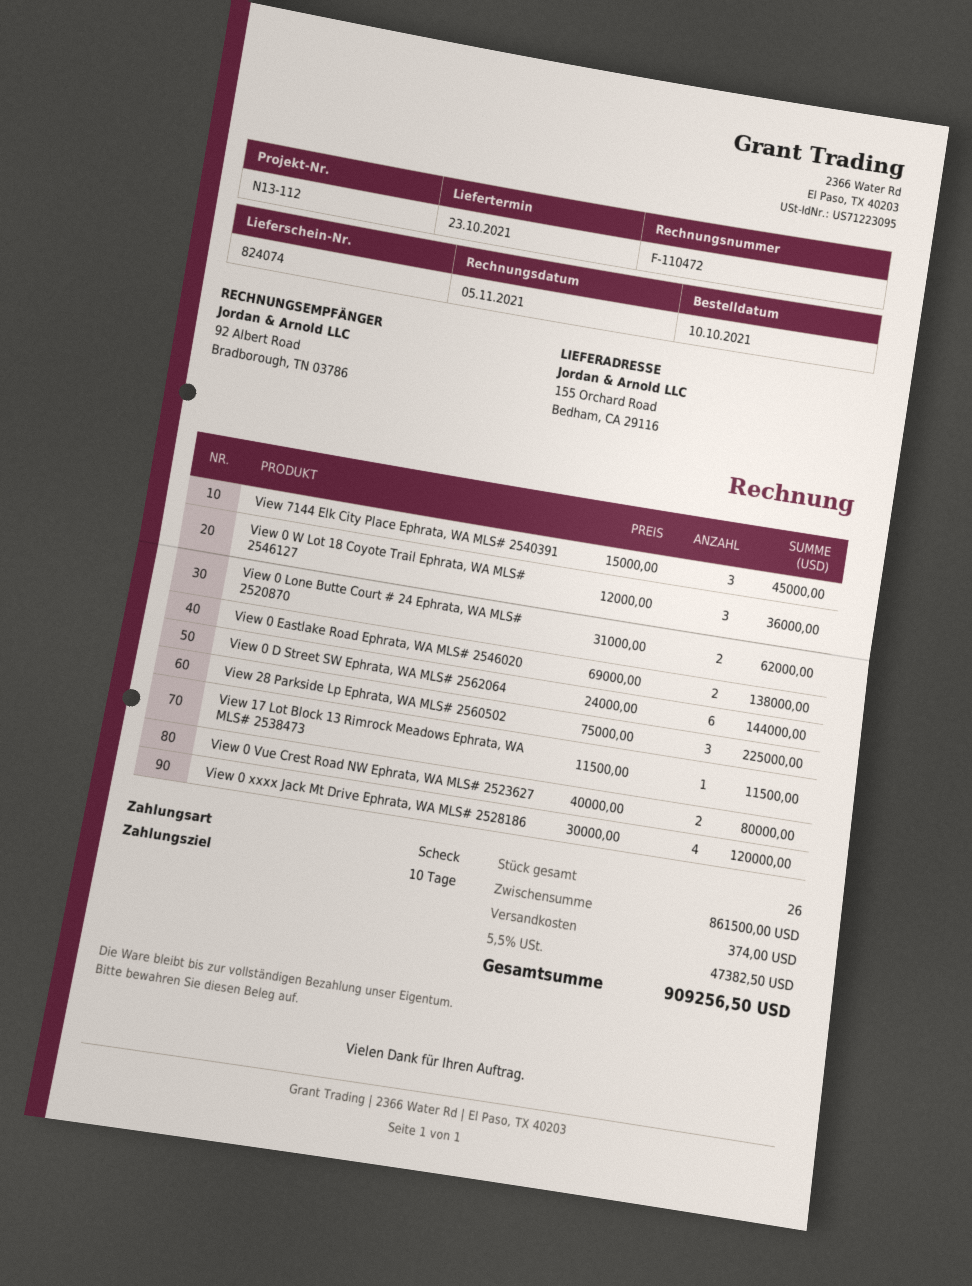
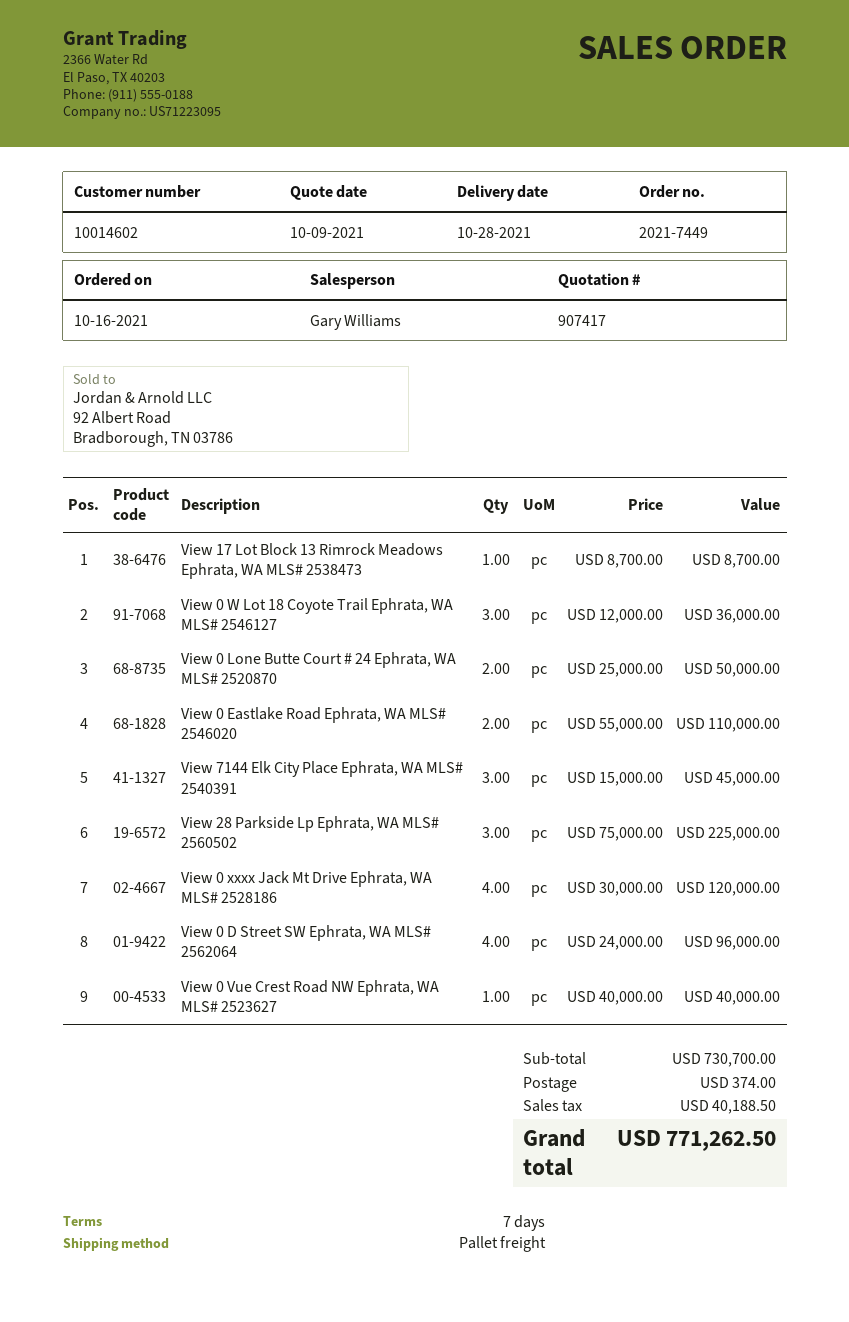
order date: 2021-10-10 -> 2021-10-16
delivery date: 2021-10-23 -> 2021-10-28
payment terms: 10 days -> 7 days
View 0 Lone Butte Court # 24 Ephrata, WA MLS# 2520870: 2 x 31000.00 = 62000.00 -> 2 x 25000.00 = 50000.00
View 0 Eastlake Road Ephrata, WA MLS# 2546020: 2 x 69000.00 = 138000.00 -> 2 x 55000.00 = 110000.00
View 0 D Street SW Ephrata, WA MLS# 2562064: 6 x 24000.00 = 144000.00 -> 4 x 24000.00 = 96000.00
View 17 Lot Block 13 Rimrock Meadows Ephrata, WA MLS# 2538473: 1 x 11500.00 = 11500.00 -> 1 x 8700.00 = 8700.00
View 0 Vue Crest Road NW Ephrata, WA MLS# 2523627: 2 x 40000.00 = 80000.00 -> 1 x 40000.00 = 40000.00
subtotal: 861500.00 -> 730700.00
tax: 47382.50 -> 40188.50
total: 909256.50 -> 771262.50

